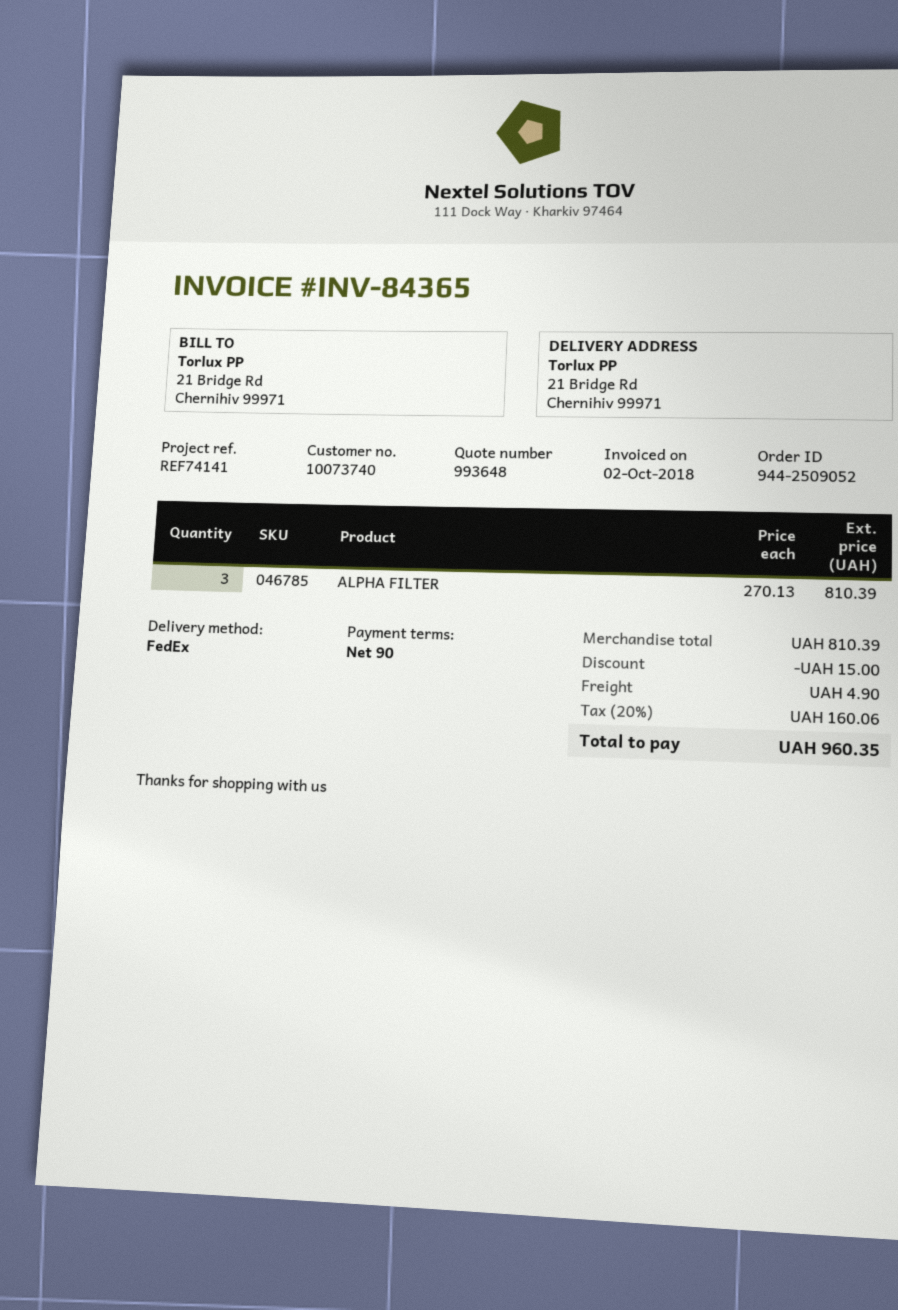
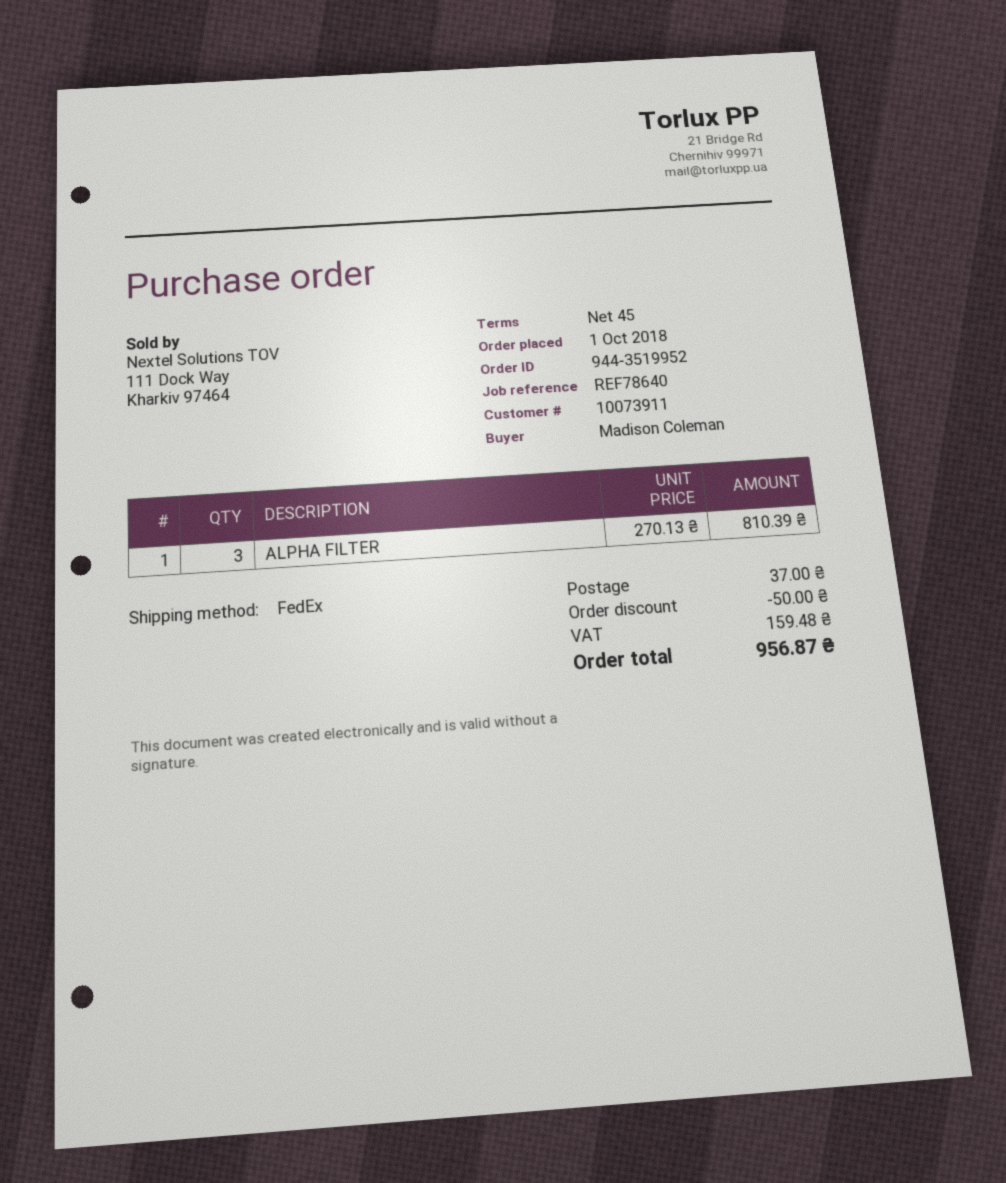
order number: 944-2509052 -> 944-3519952
payment terms: 90 days -> 45 days
customer number: 10073740 -> 10073911
reference: REF74141 -> REF78640
discount: 15.00 -> 50.00
shipping: 4.90 -> 37.00
tax: 160.06 -> 159.48
total: 960.35 -> 956.87

